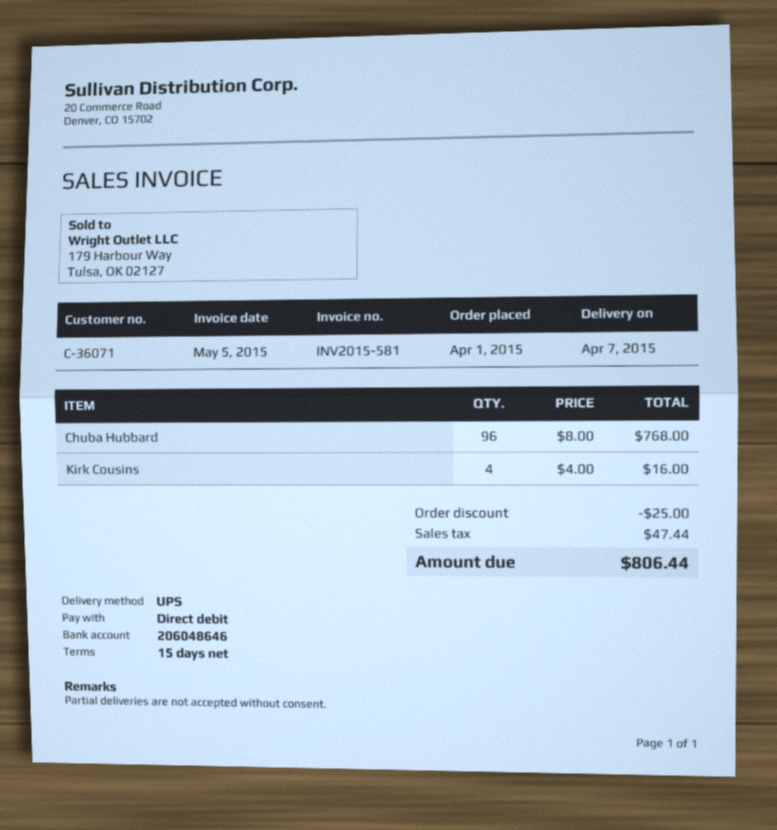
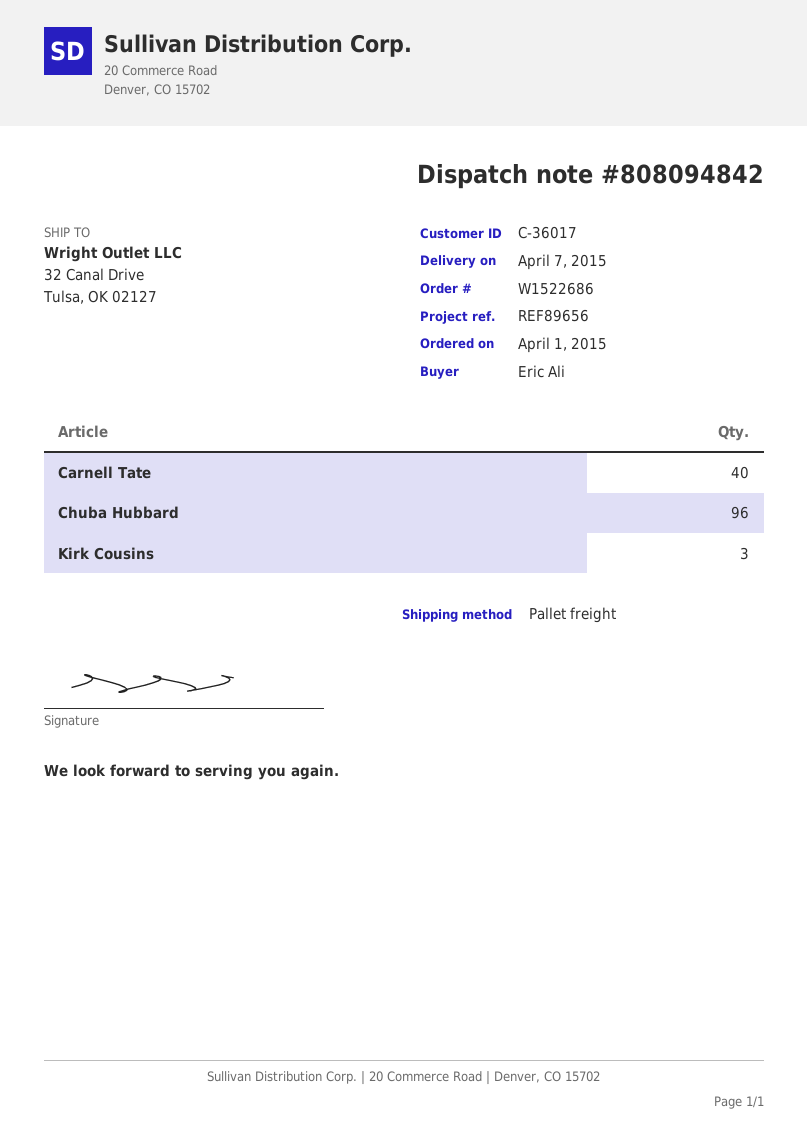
customer number: C-36071 -> C-36017
shipping method: UPS -> pallet freight
Kirk Cousins: 4 -> 3
Carnell Tate: none -> 40

